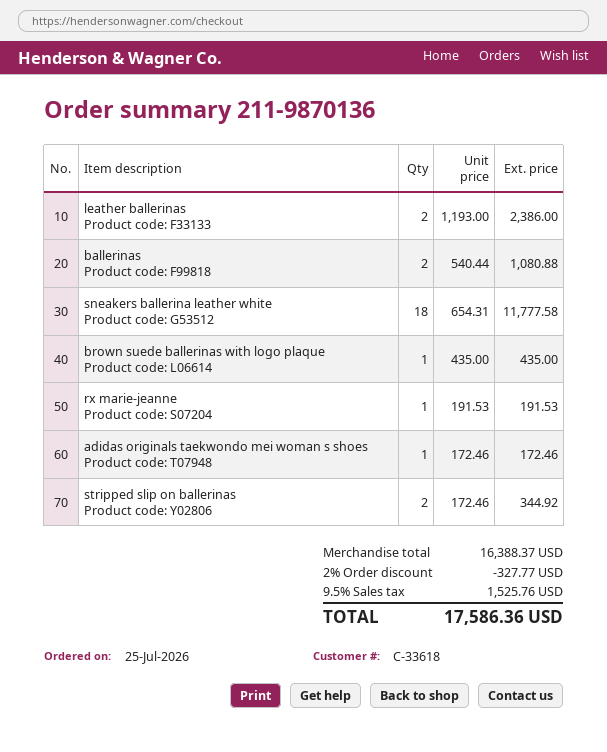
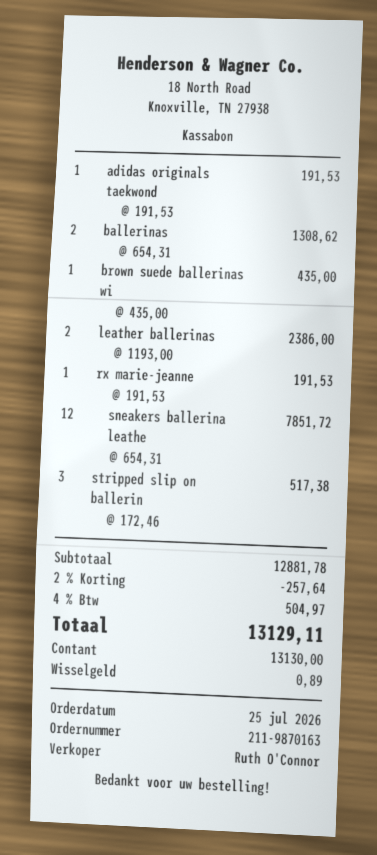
order number: 211-9870136 -> 211-9870163
ballerinas: 2 x 540.44 = 1080.88 -> 2 x 654.31 = 1308.62
sneakers ballerina leather white: 18 x 654.31 = 11777.58 -> 12 x 654.31 = 7851.72
adidas originals taekwondo mei woman s shoes: 1 x 172.46 = 172.46 -> 1 x 191.53 = 191.53
stripped slip on ballerinas: 2 x 172.46 = 344.92 -> 3 x 172.46 = 517.38
subtotal: 16388.37 -> 12881.78
discount: 2% = 327.77 -> 2% = 257.64
tax: 9.5% = 1525.76 -> 4% = 504.97
total: 17586.36 -> 13129.11

